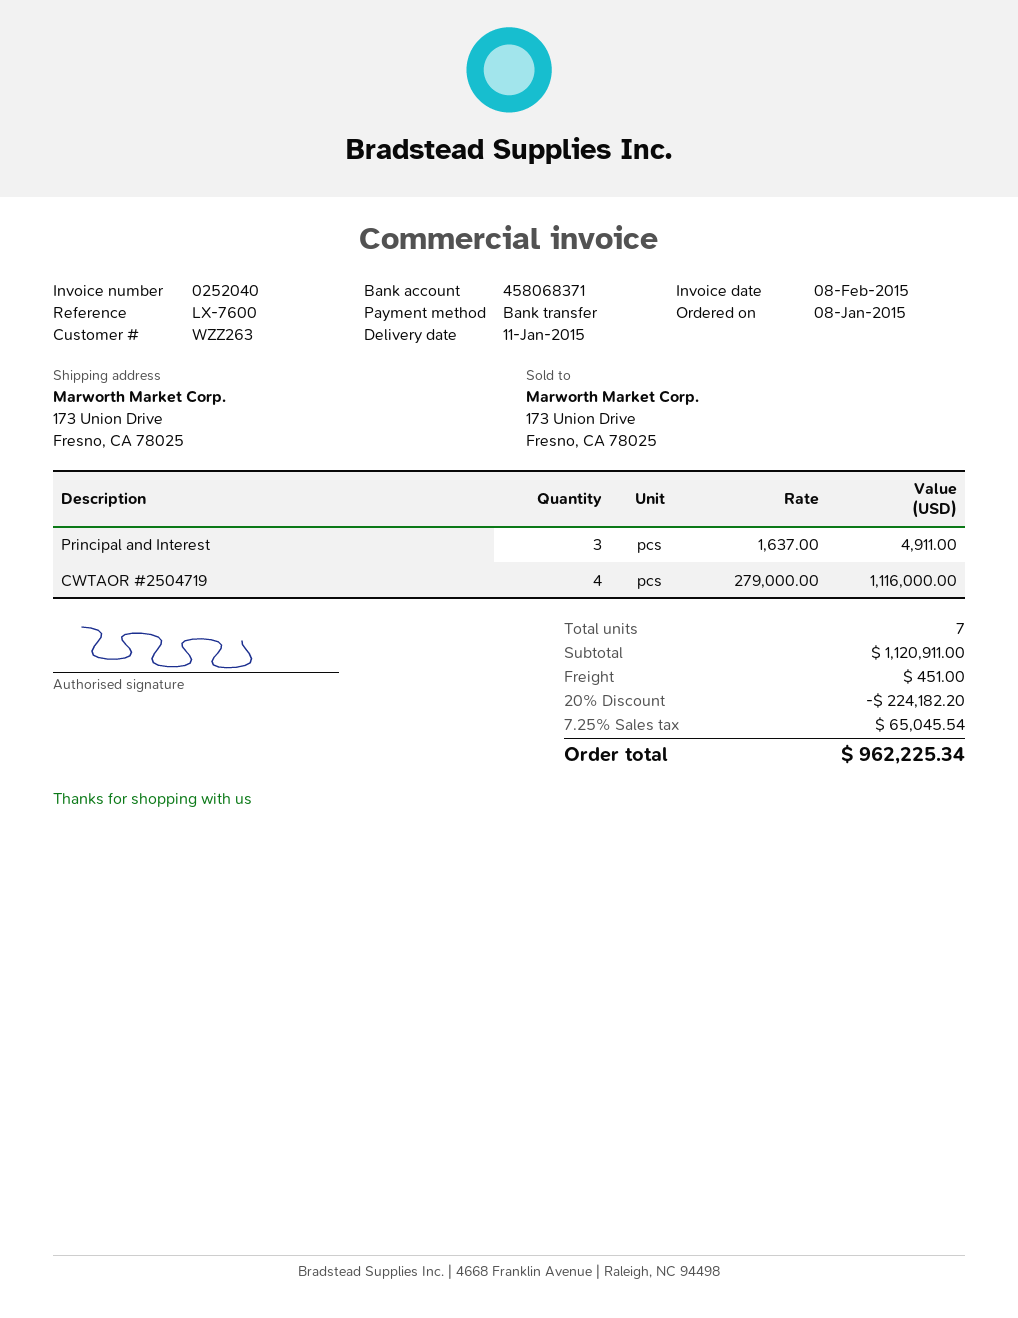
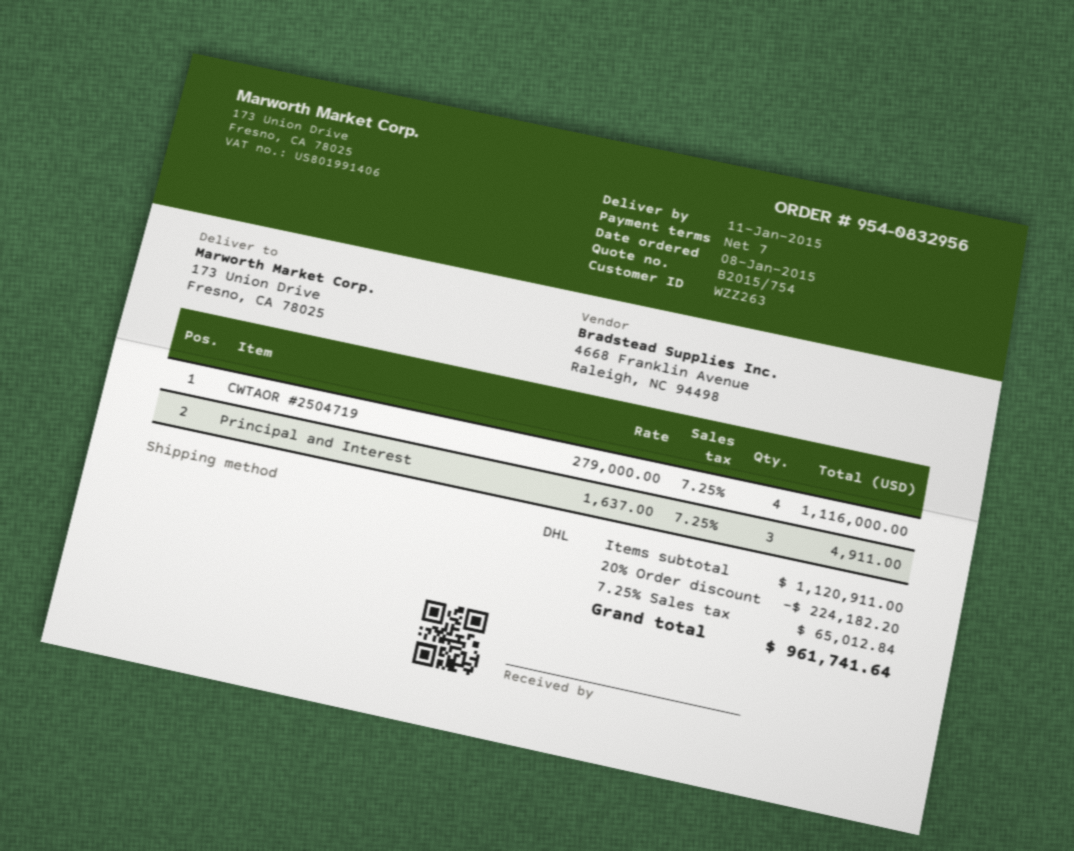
shipping: 451.00 -> none
tax: 7.25% = 65045.54 -> 7.25% = 65012.84
total: 962225.34 -> 961741.64

